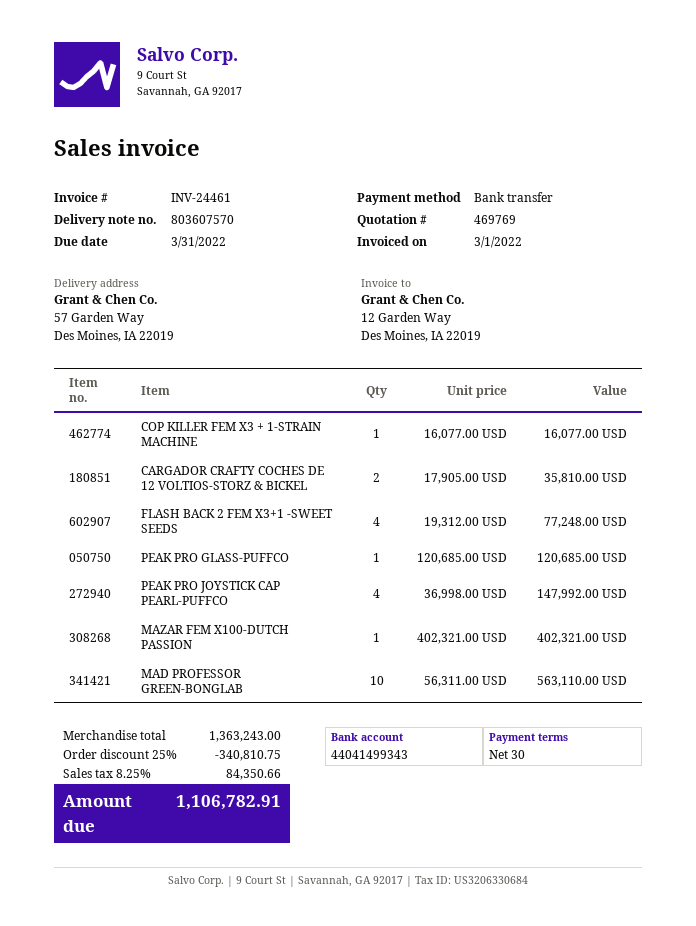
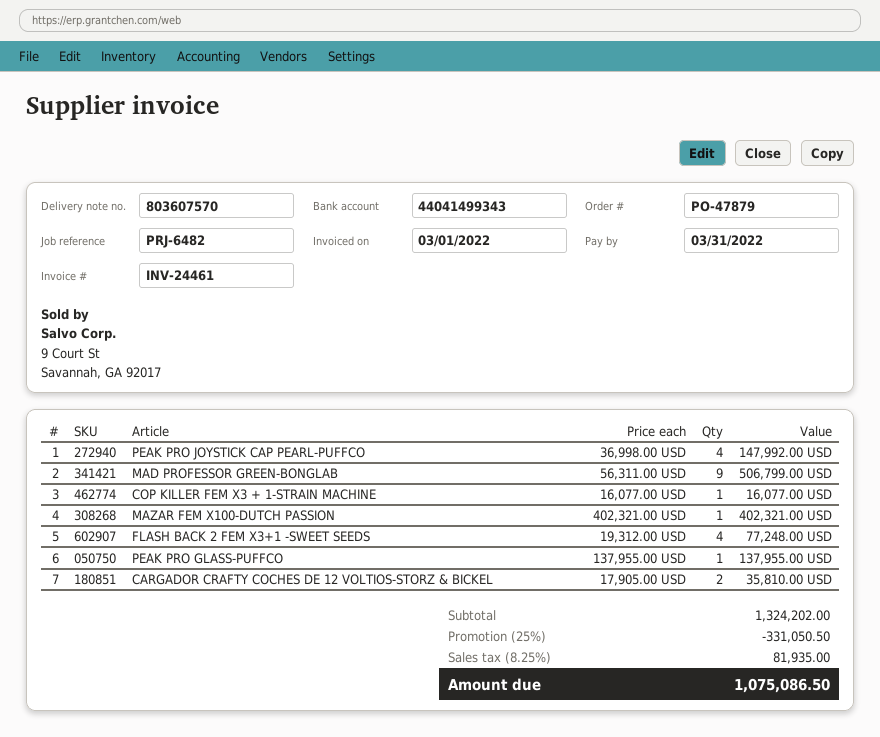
PEAK PRO GLASS-PUFFCO: 1 x 120685.00 = 120685.00 -> 1 x 137955.00 = 137955.00
MAD PROFESSOR GREEN-BONGLAB: 10 x 56311.00 = 563110.00 -> 9 x 56311.00 = 506799.00
subtotal: 1363243.00 -> 1324202.00
discount: 25% = 340810.75 -> 25% = 331050.50
tax: 8.25% = 84350.66 -> 8.25% = 81935.00
total: 1106782.91 -> 1075086.50

